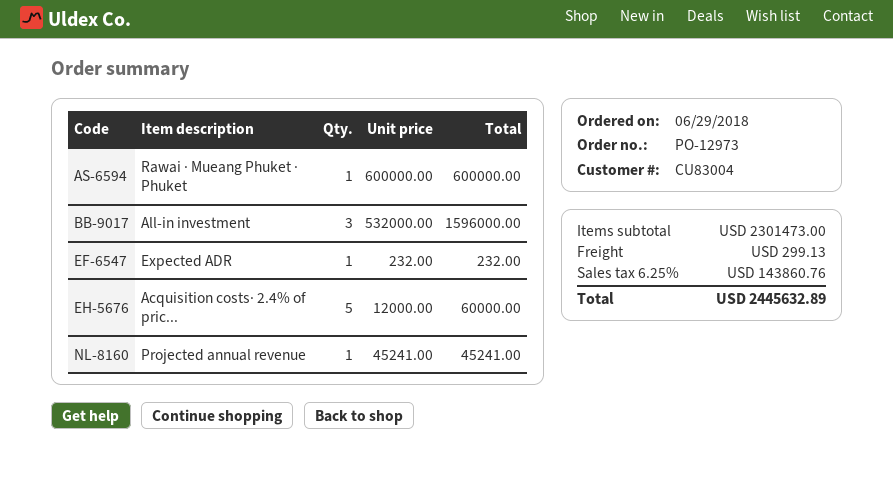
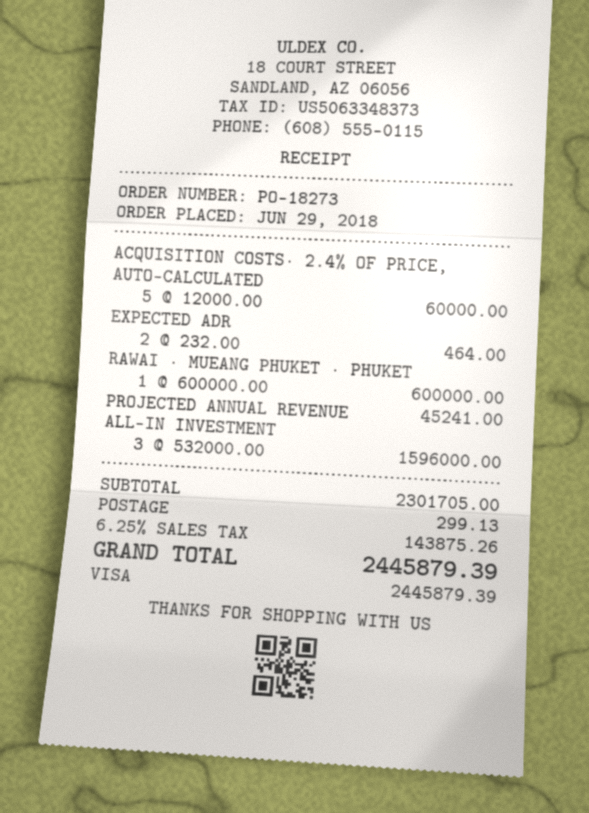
order number: PO-12973 -> PO-18273
Expected ADR: 1 x 232.00 = 232.00 -> 2 x 232.00 = 464.00
subtotal: 2301473.00 -> 2301705.00
tax: 6.25% = 143860.76 -> 6.25% = 143875.26
total: 2445632.89 -> 2445879.39

